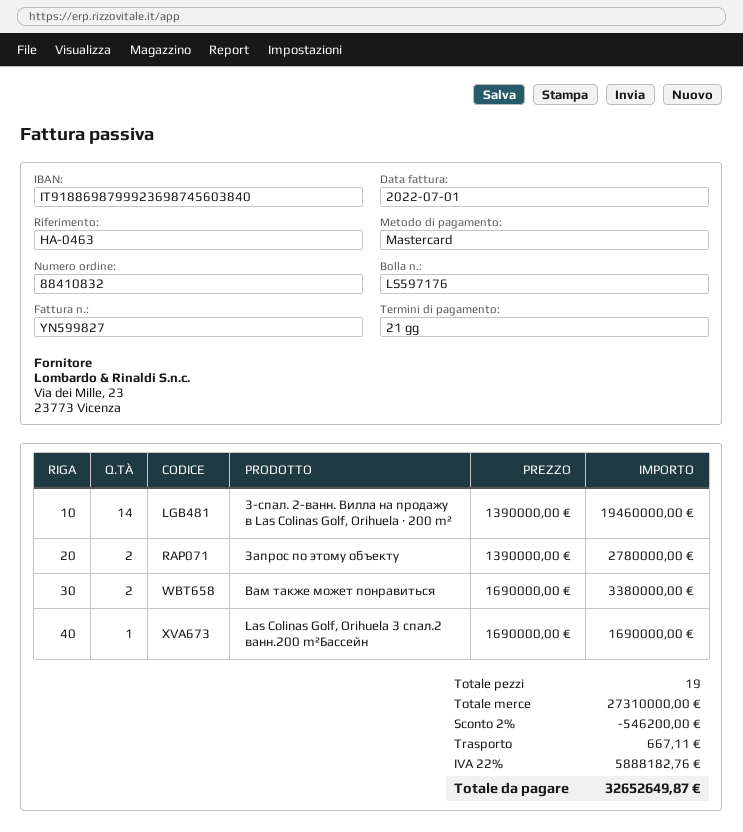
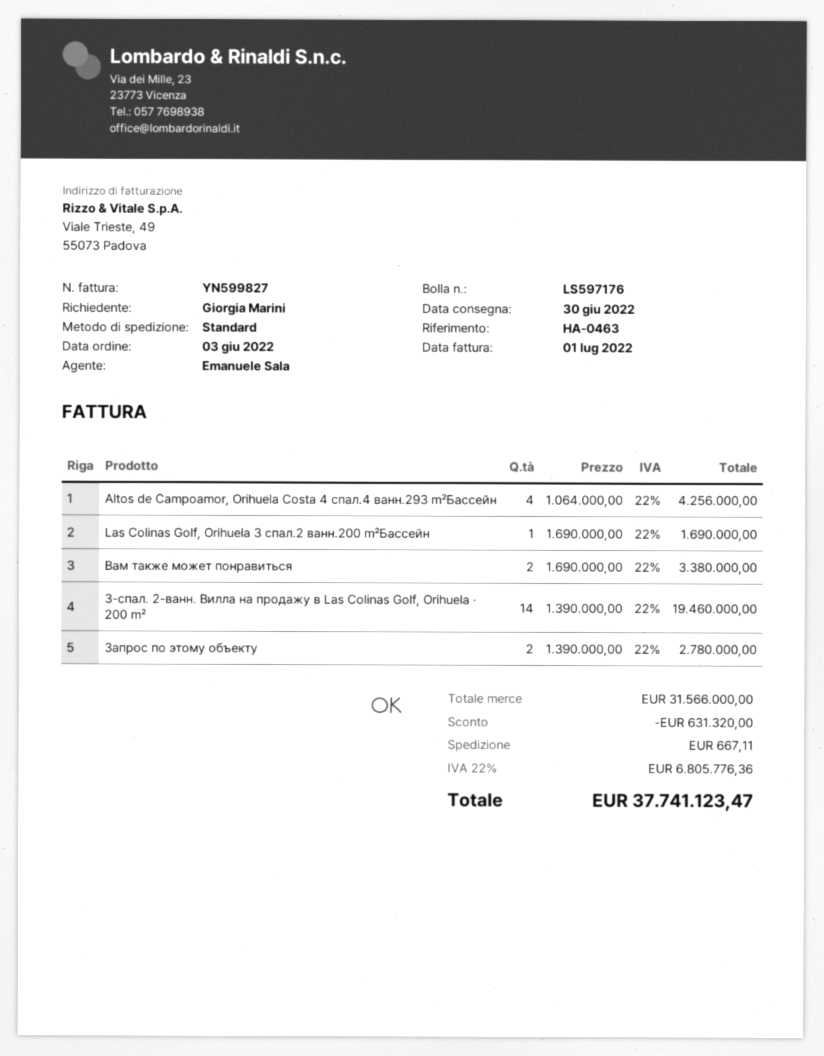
Altos de Campoamor, Orihuela Costa 4 спал.4 ванн.293 m²Бассейн: none -> 4 x 1064000.00 = 4256000.00
subtotal: 27310000.00 -> 31566000.00
discount: 546200.00 -> 631320.00
tax: 22% = 5888182.76 -> 22% = 6805776.36
total: 32652649.87 -> 37741123.47

